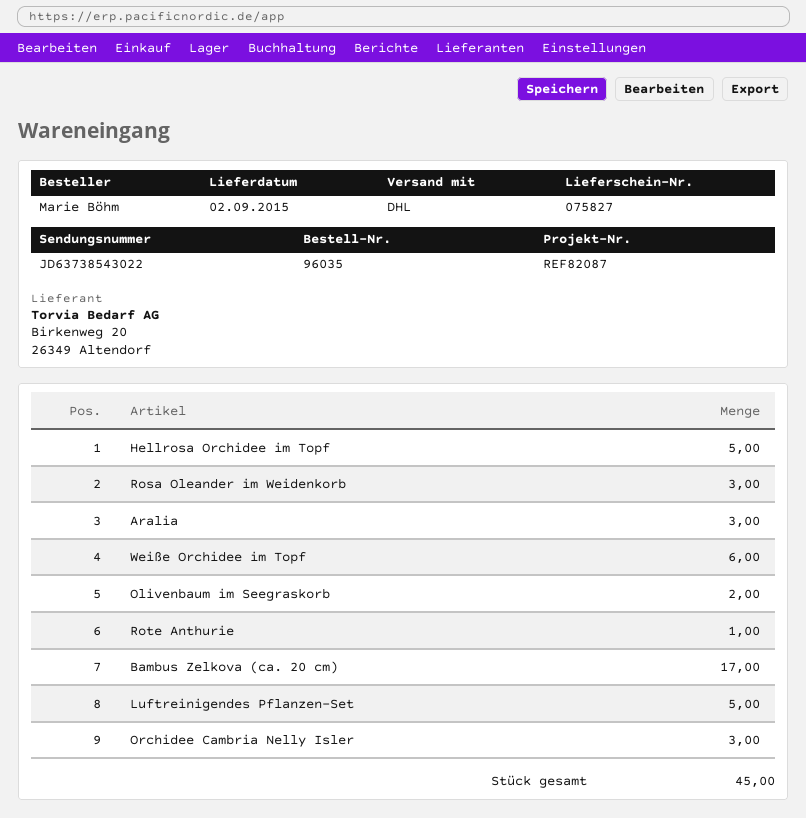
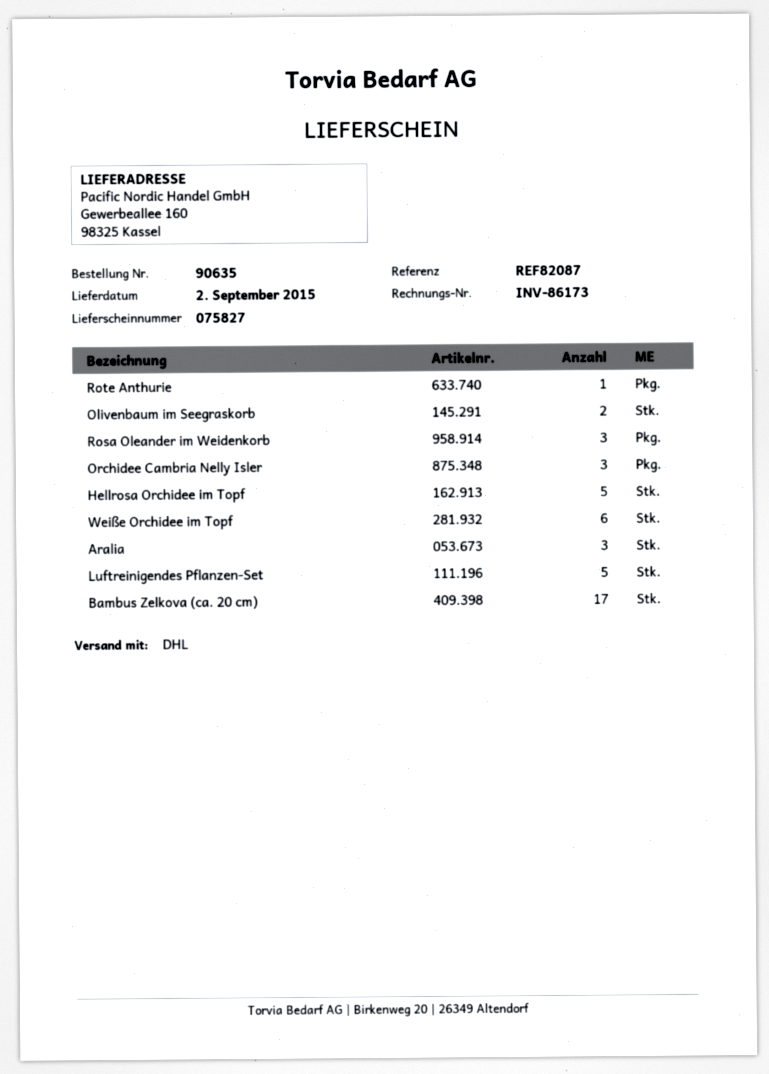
order number: 96035 -> 90635

